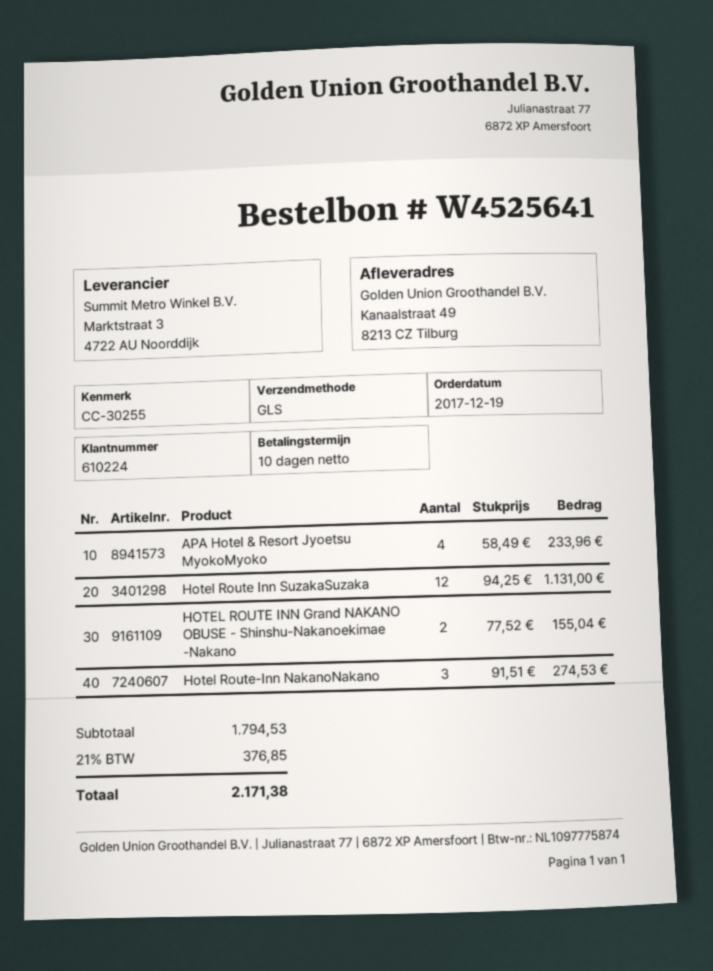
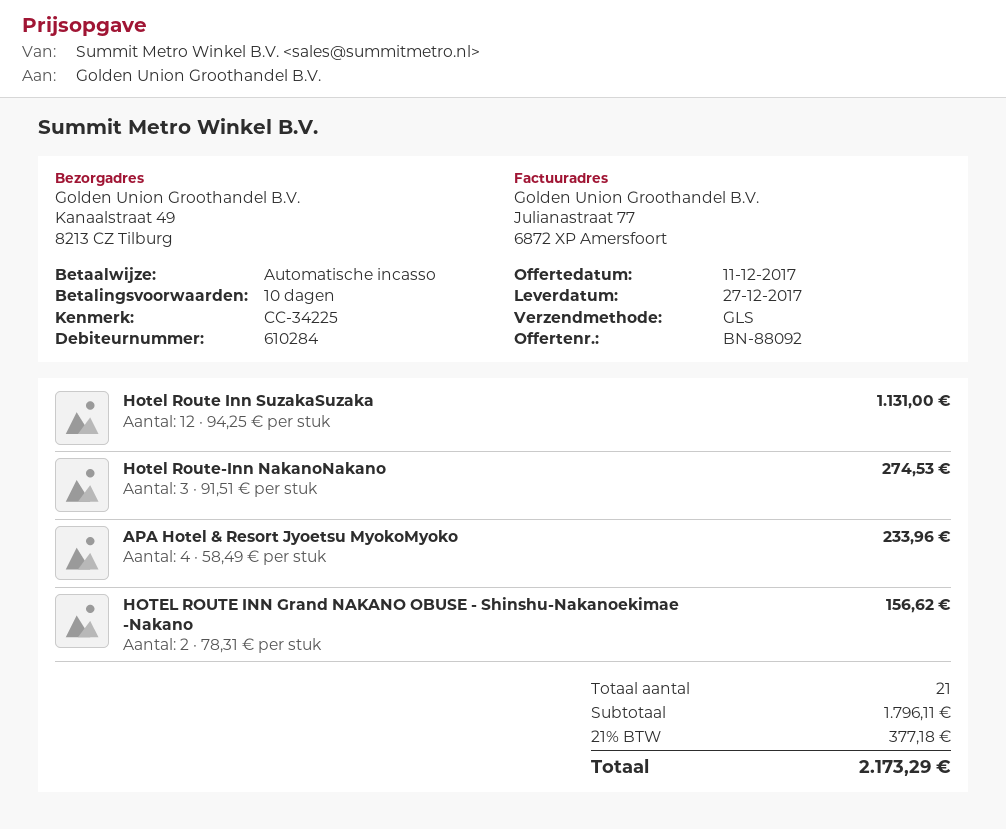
customer number: 610224 -> 610284
reference: CC-30255 -> CC-34225
HOTEL ROUTE INN Grand NAKANO OBUSE - Shinshu-Nakanoekimae -Nakano: 2 x 77.52 = 155.04 -> 2 x 78.31 = 156.62
subtotal: 1794.53 -> 1796.11
tax: 21% = 376.85 -> 21% = 377.18
total: 2171.38 -> 2173.29

